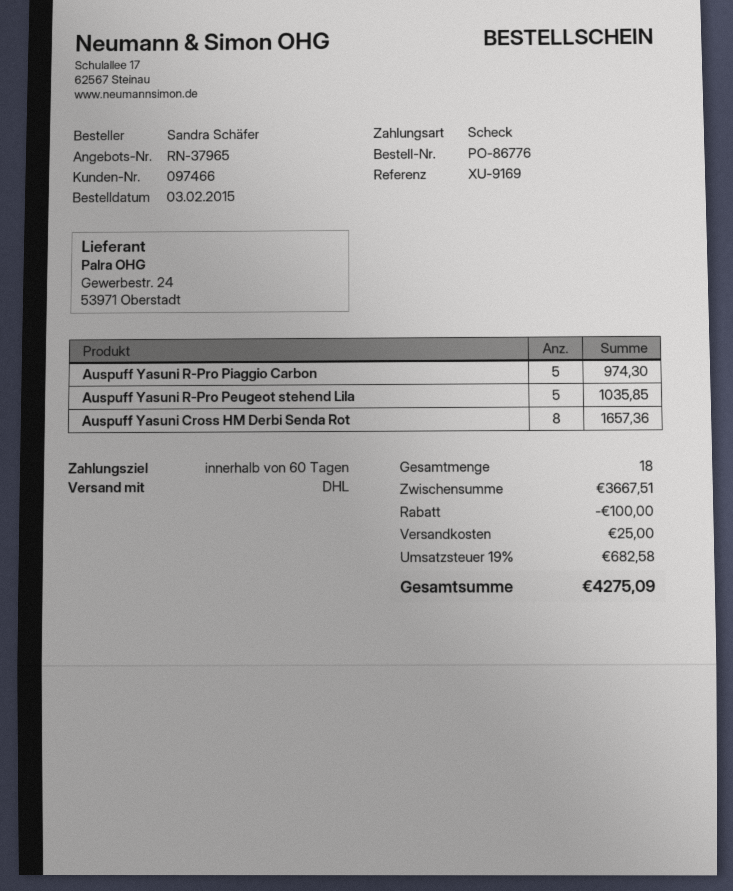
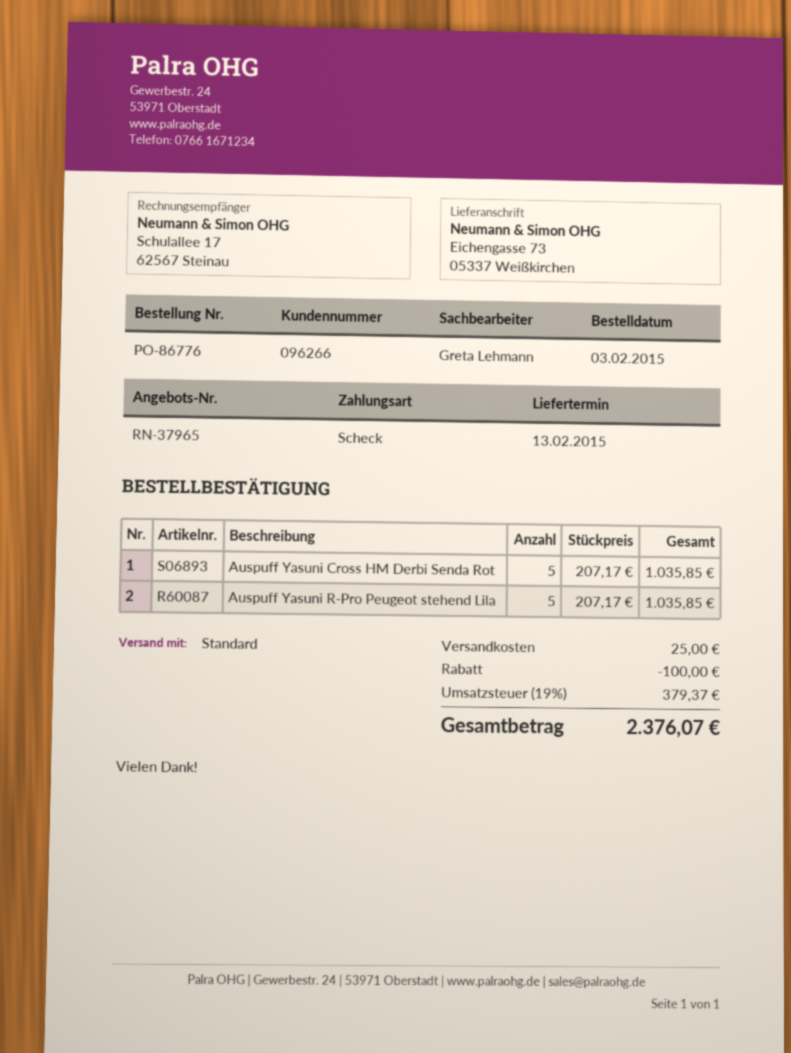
customer number: 097466 -> 096266
shipping method: DHL -> standard
Auspuff Yasuni R-Pro Piaggio Carbon: 5 for 974.30 -> none
Auspuff Yasuni Cross HM Derbi Senda Rot: 8 for 1657.36 -> 5 for 1035.85
tax: 19% = 682.58 -> 19% = 379.37
total: 4275.09 -> 2376.07

